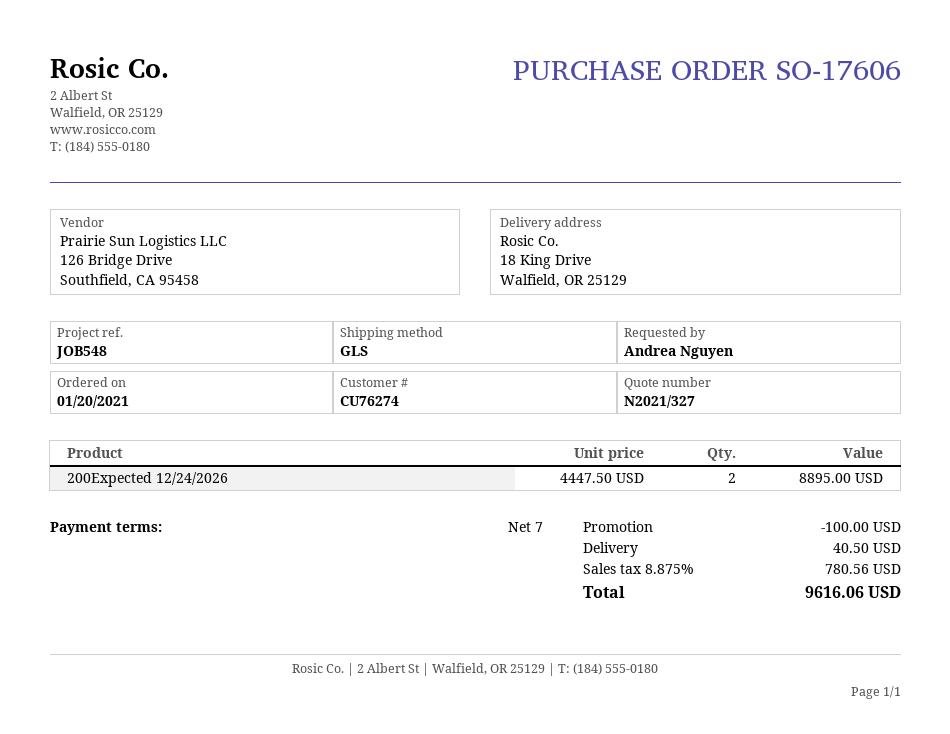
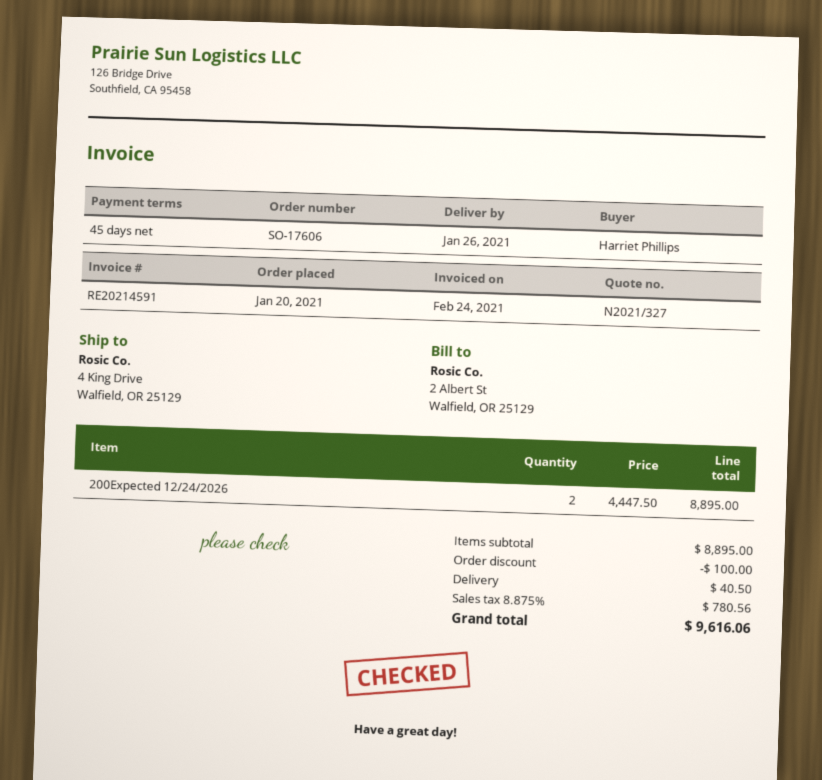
payment terms: 7 days -> 45 days
ordered by: Andrea Nguyen -> Harriet Phillips
ship to: 18 King Drive, Walfield, OR 25129 -> 4 King Drive, Walfield, OR 25129

